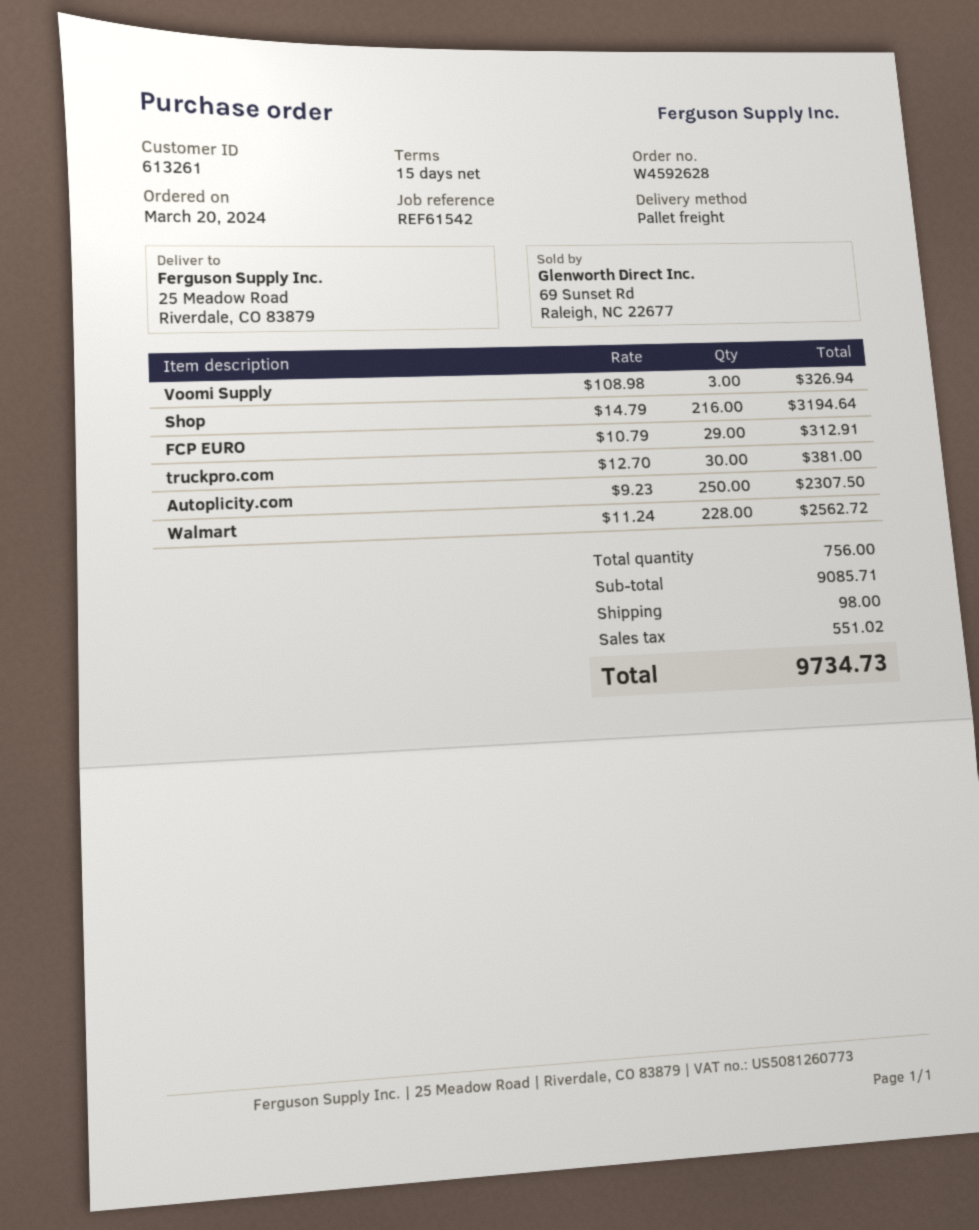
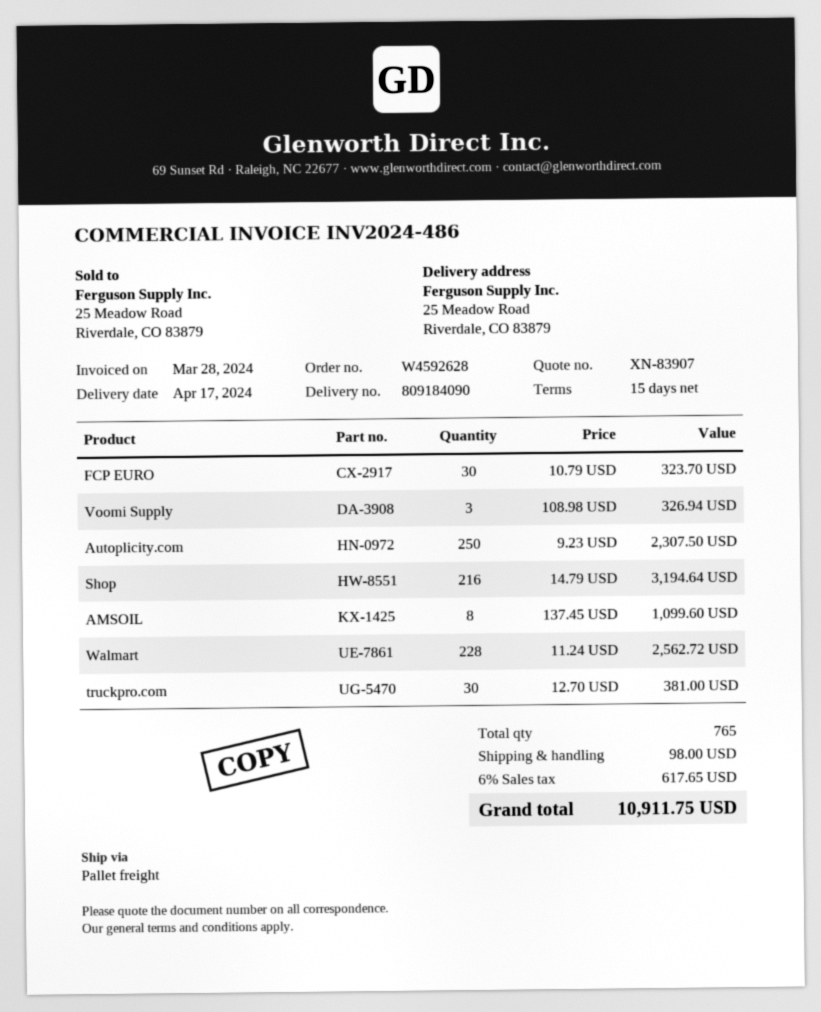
FCP EURO: 29 x 10.79 = 312.91 -> 30 x 10.79 = 323.70
AMSOIL: none -> 8 x 137.45 = 1099.60
total quantity: 756 -> 765
tax: 551.02 -> 617.65
total: 9734.73 -> 10911.75

